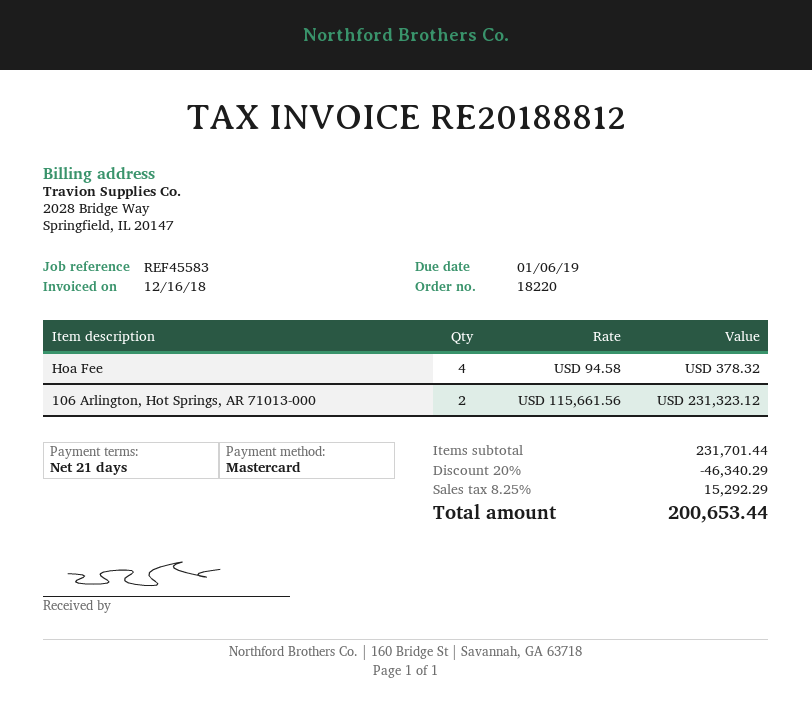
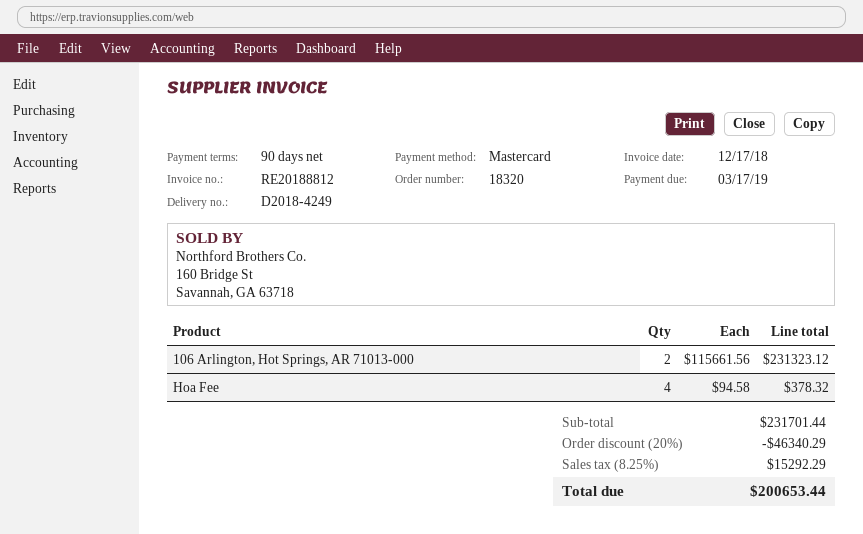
order number: 18220 -> 18320
invoice date: 2018-12-16 -> 2018-12-17
payment terms: 21 days -> 90 days
due date: 2019-01-06 -> 2019-03-17

